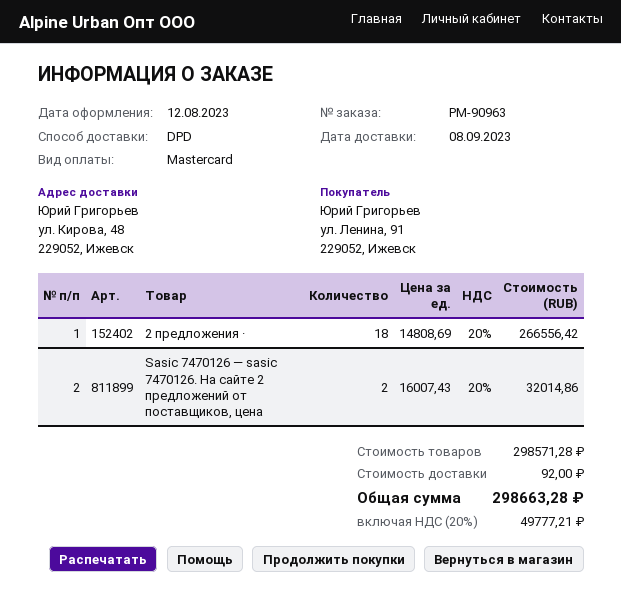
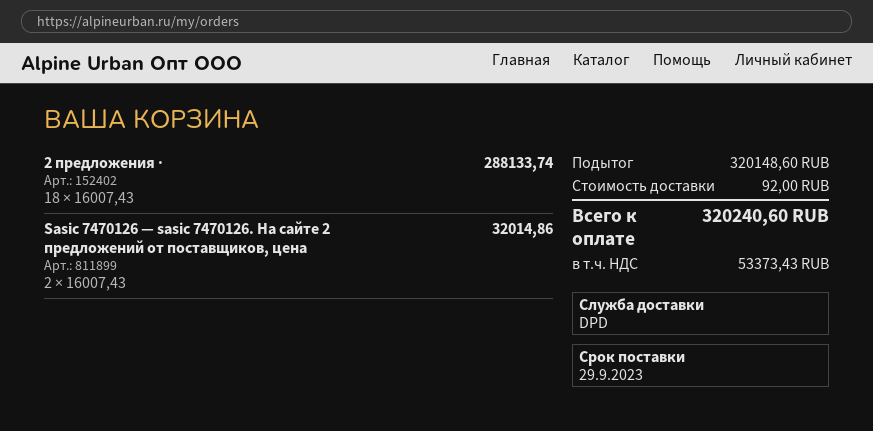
delivery date: 2023-09-08 -> 2023-09-29
2 предложения ·: 18 x 14808.69 = 266556.42 -> 18 x 16007.43 = 288133.74
subtotal: 298571.28 -> 320148.60
tax: 49777.21 -> 53373.43
total: 298663.28 -> 320240.60

